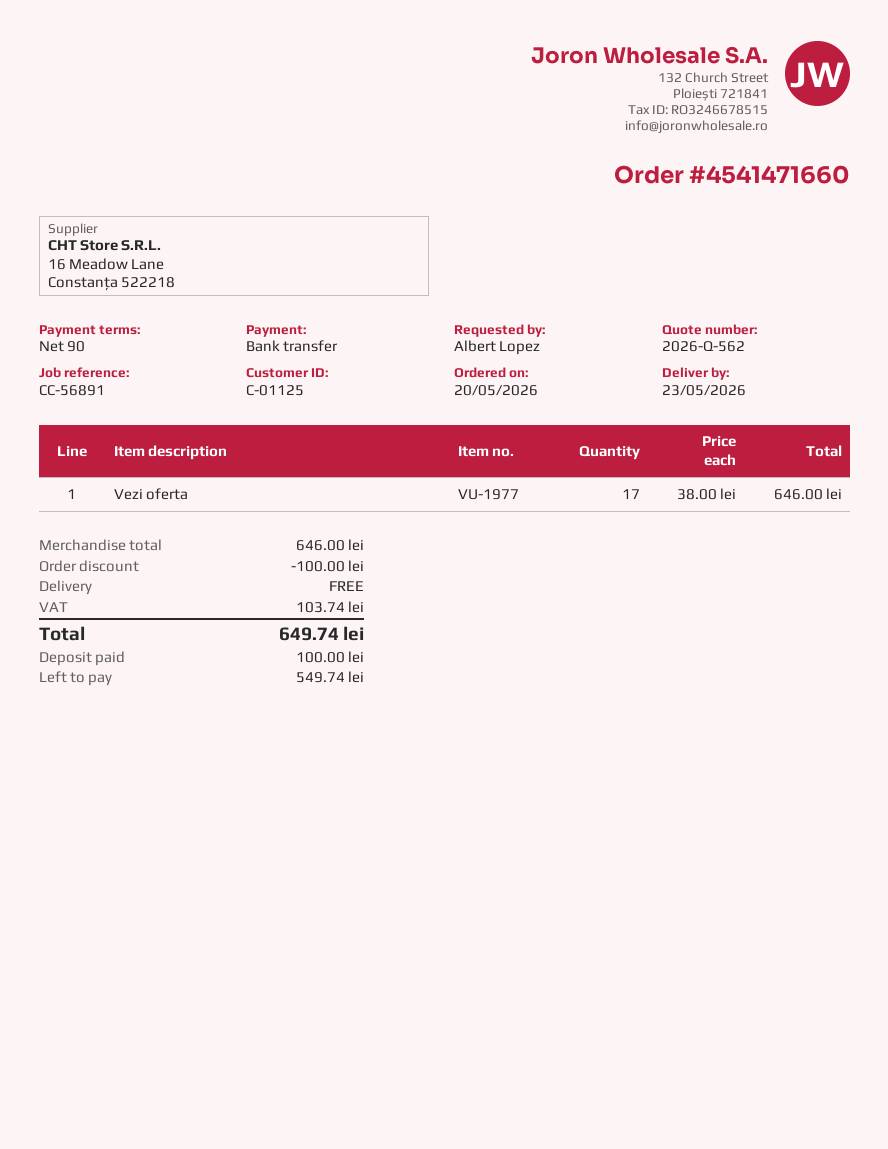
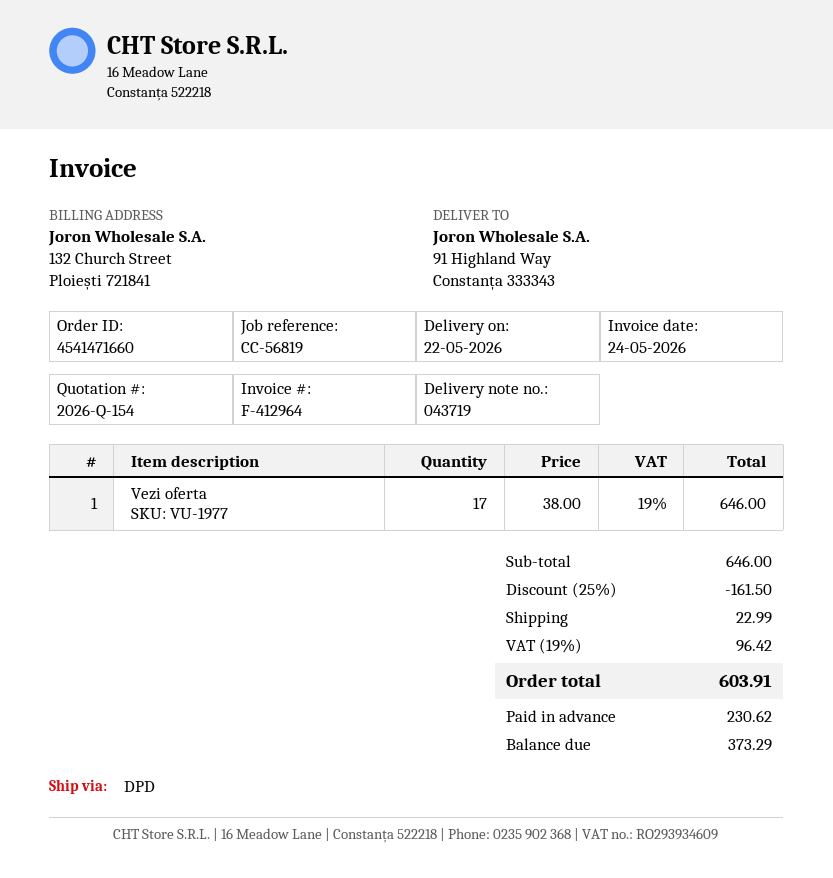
quote number: 2026-Q-562 -> 2026-Q-154
delivery date: 2026-05-23 -> 2026-05-22
reference: CC-56891 -> CC-56819
discount: 100.00 -> 161.50
shipping: 0.00 -> 22.99
tax: 103.74 -> 96.42
total: 649.74 -> 603.91
deposit: 100.00 -> 230.62
balance: 549.74 -> 373.29

